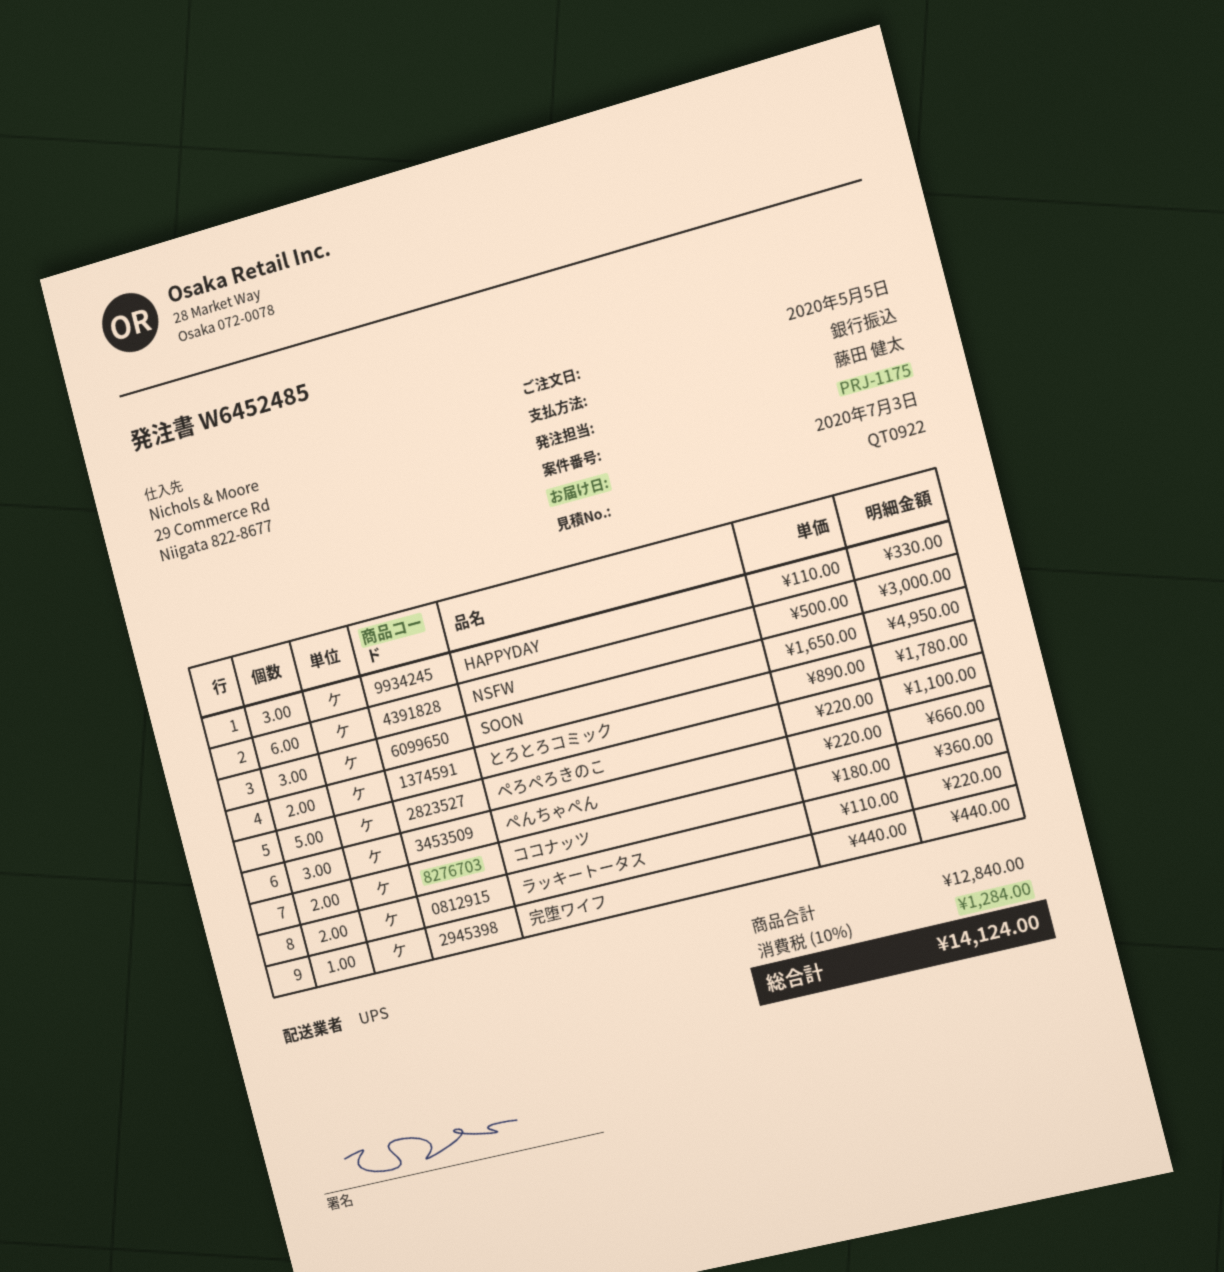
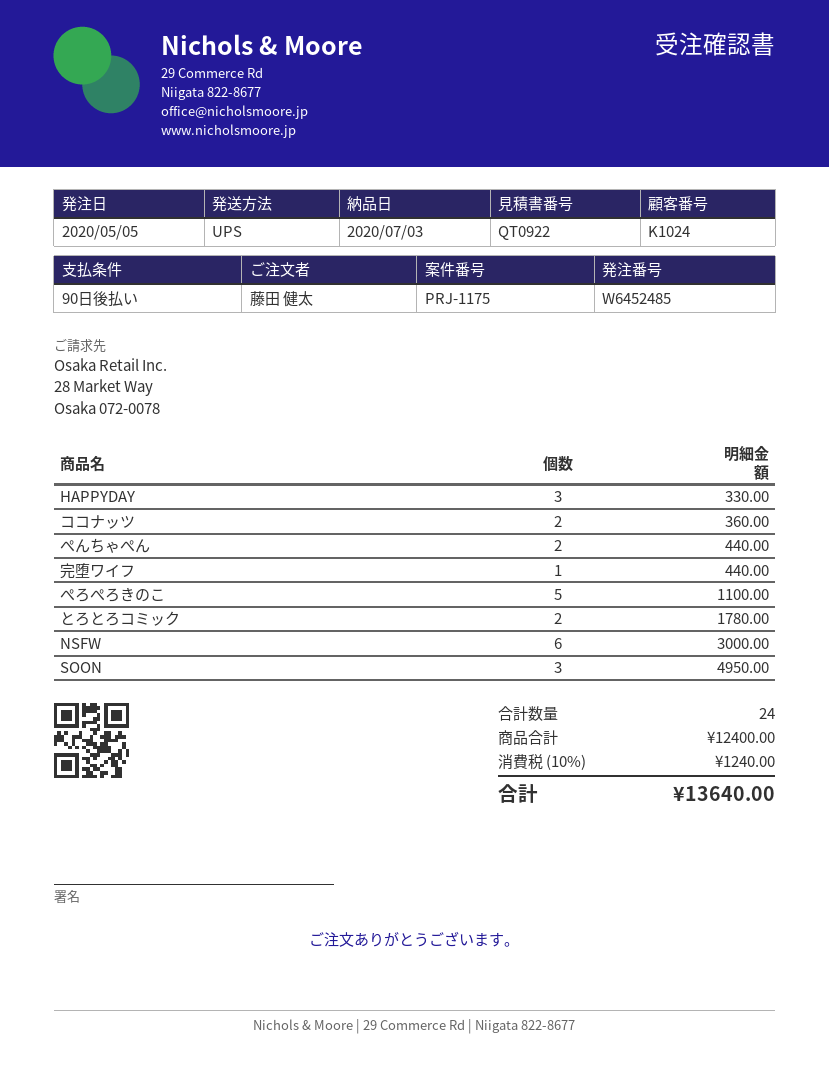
ぺんちゃぺん: 3 for 660.00 -> 2 for 440.00
ラッキートータス: 2 for 220.00 -> none
subtotal: 12840.00 -> 12400.00
tax: 10% = 1284.00 -> 10% = 1240.00
total: 14124.00 -> 13640.00

